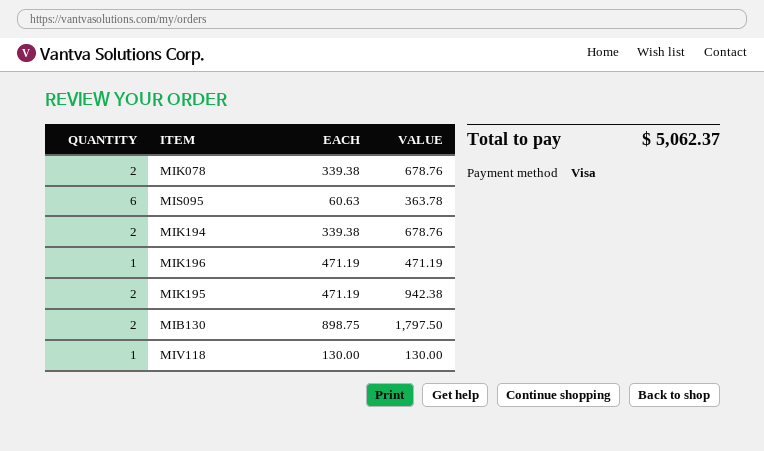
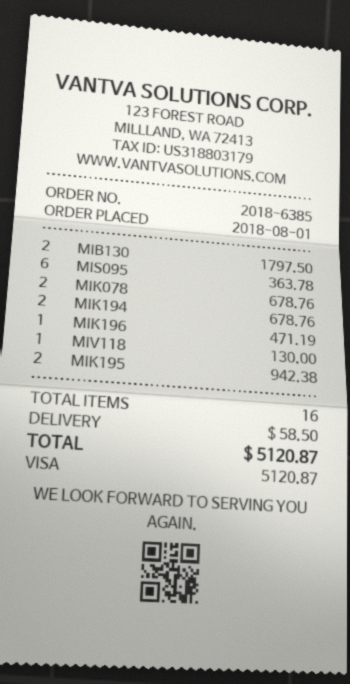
shipping: none -> 58.50
total: 5062.37 -> 5120.87

